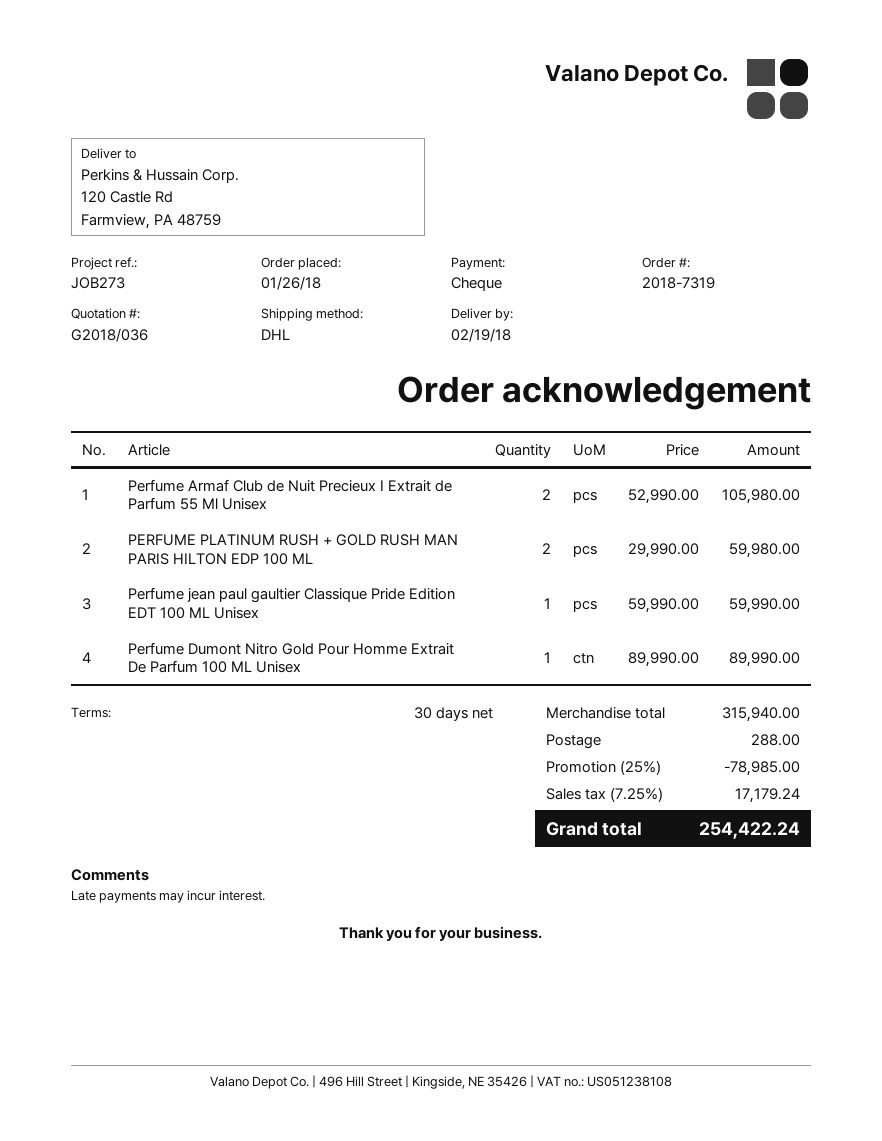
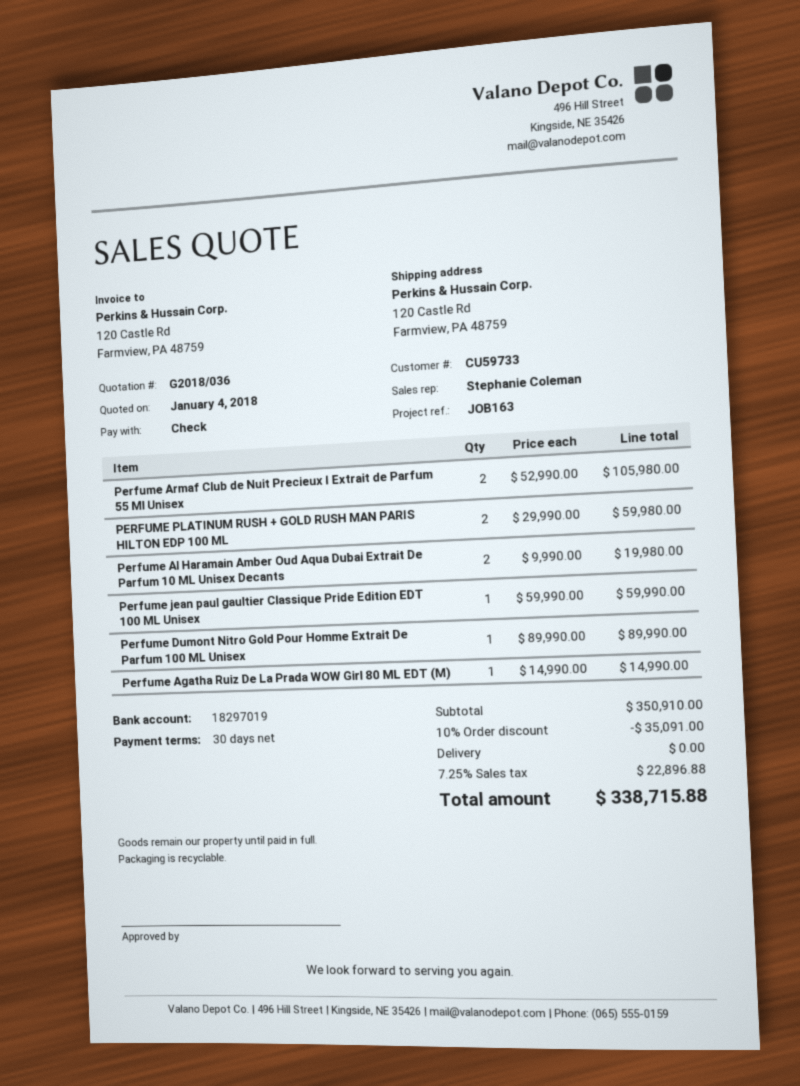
reference: JOB273 -> JOB163
Perfume Al Haramain Amber Oud Aqua Dubai Extrait De Parfum 10 ML Unisex Decants: none -> 2 x 9990.00 = 19980.00
Perfume Agatha Ruiz De La Prada WOW Girl 80 ML EDT (M): none -> 1 x 14990.00 = 14990.00
subtotal: 315940.00 -> 350910.00
discount: 25% = 78985.00 -> 10% = 35091.00
shipping: 288.00 -> 0.00
tax: 7.25% = 17179.24 -> 7.25% = 22896.88
total: 254422.24 -> 338715.88

